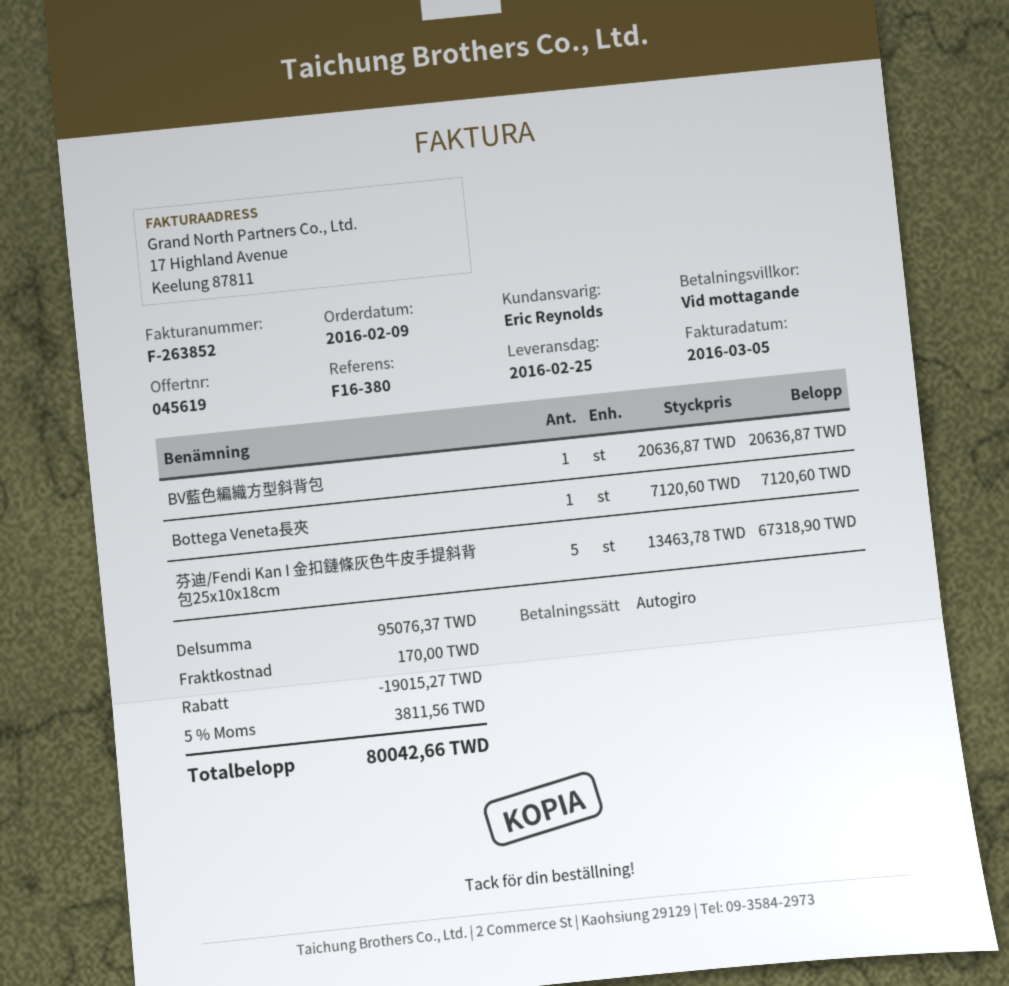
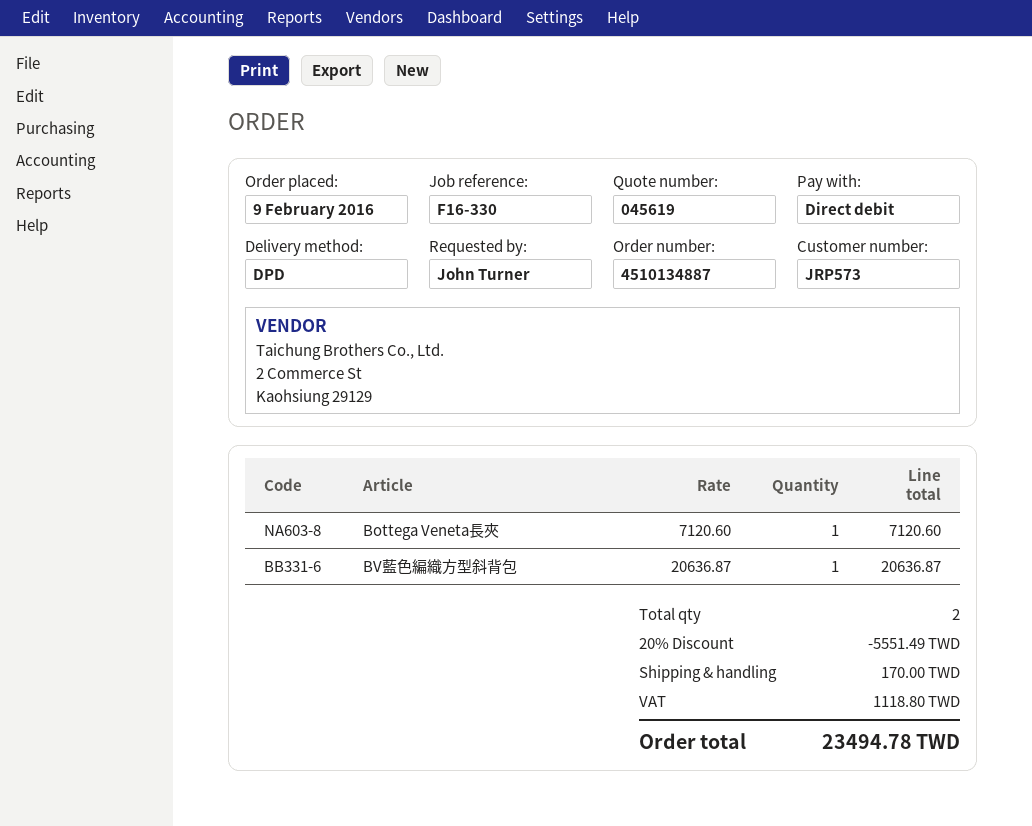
reference: F16-380 -> F16-330
芬迪/Fendi Kan I 金扣鏈條灰色牛皮手提斜背包25x10x18cm: 5 x 13463.78 = 67318.90 -> none
discount: 19015.27 -> 5551.49
tax: 3811.56 -> 1118.80
total: 80042.66 -> 23494.78

